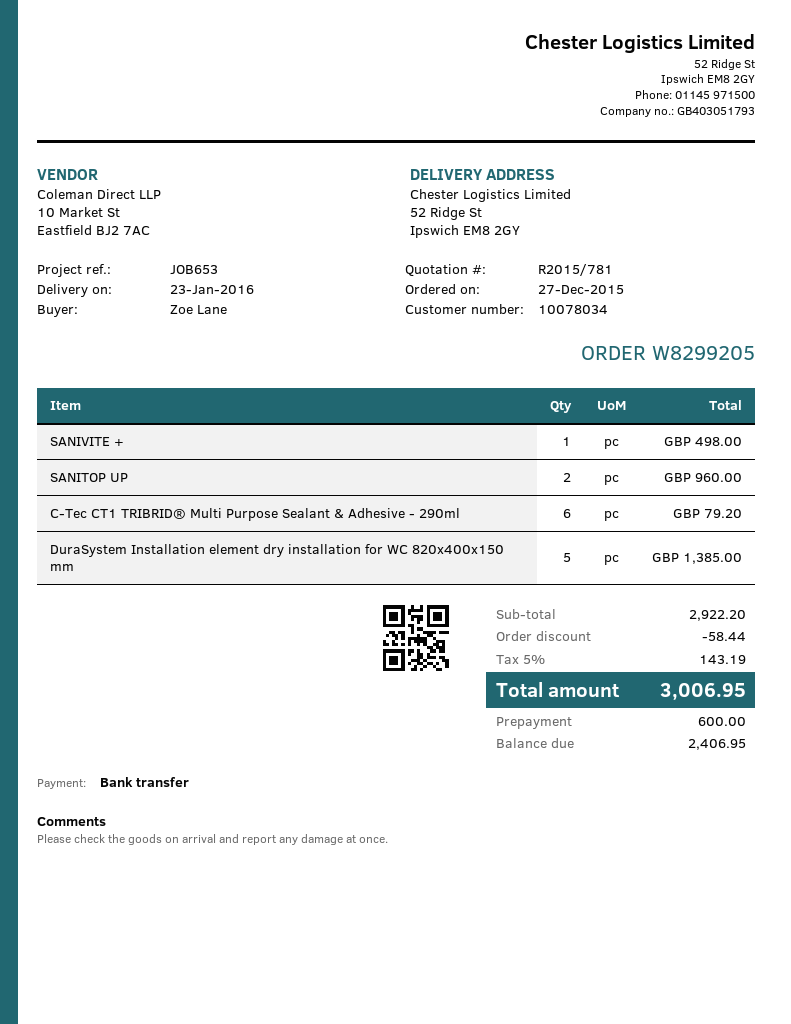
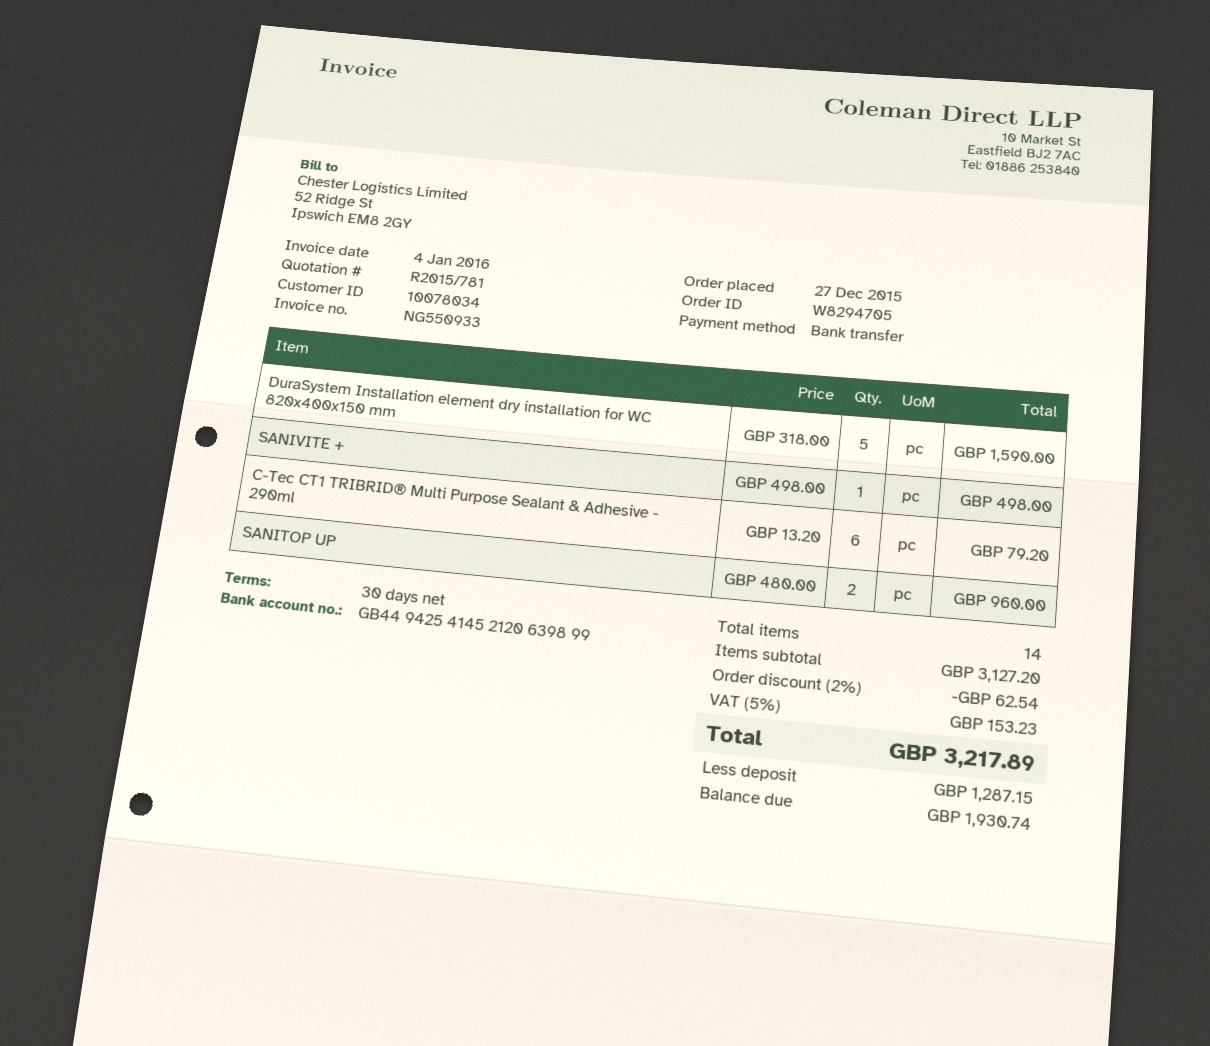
order number: W8299205 -> W8294705
DuraSystem Installation element dry installation for WC 820x400x150 mm: 5 for 1385.00 -> 5 for 1590.00
subtotal: 2922.20 -> 3127.20
discount: 58.44 -> 62.54
tax: 5% = 143.19 -> 5% = 153.23
total: 3006.95 -> 3217.89
deposit: 600.00 -> 1287.15
balance: 2406.95 -> 1930.74

